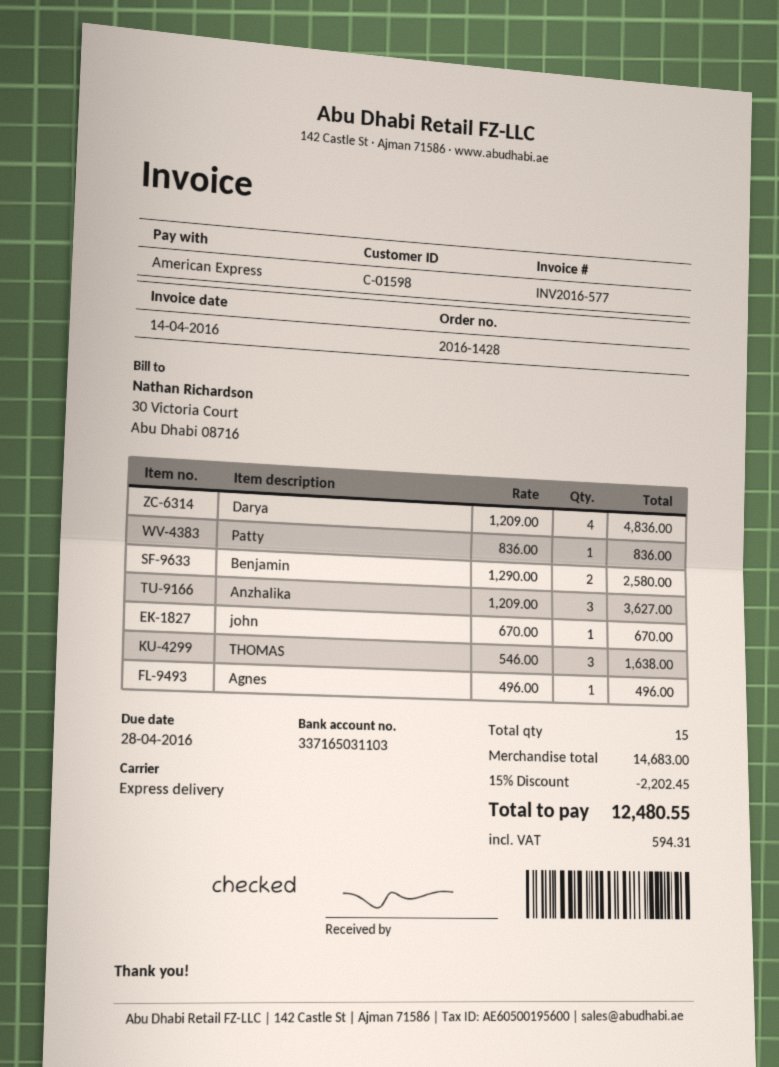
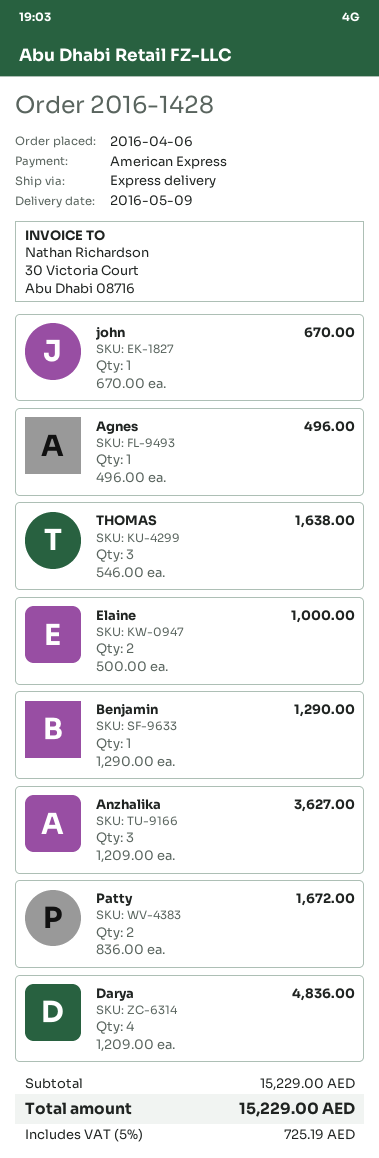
Patty: 1 x 836.00 = 836.00 -> 2 x 836.00 = 1672.00
Benjamin: 2 x 1290.00 = 2580.00 -> 1 x 1290.00 = 1290.00
Elaine: none -> 2 x 500.00 = 1000.00
subtotal: 14683.00 -> 15229.00
discount: 15% = 2202.45 -> none
tax: 594.31 -> 725.19
total: 12480.55 -> 15229.00

